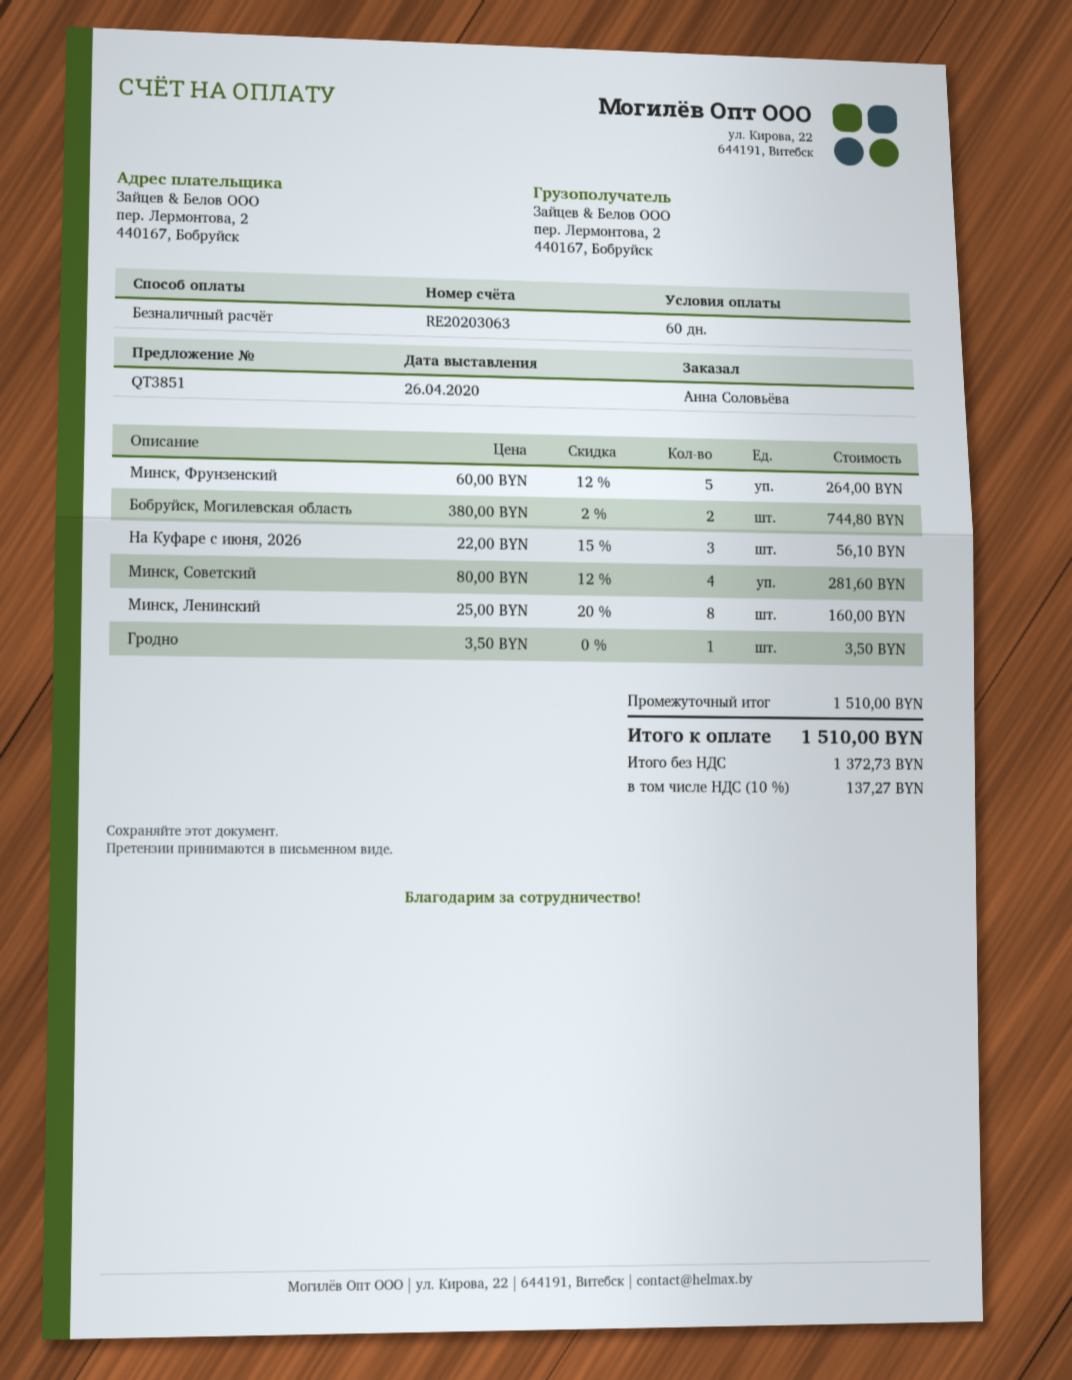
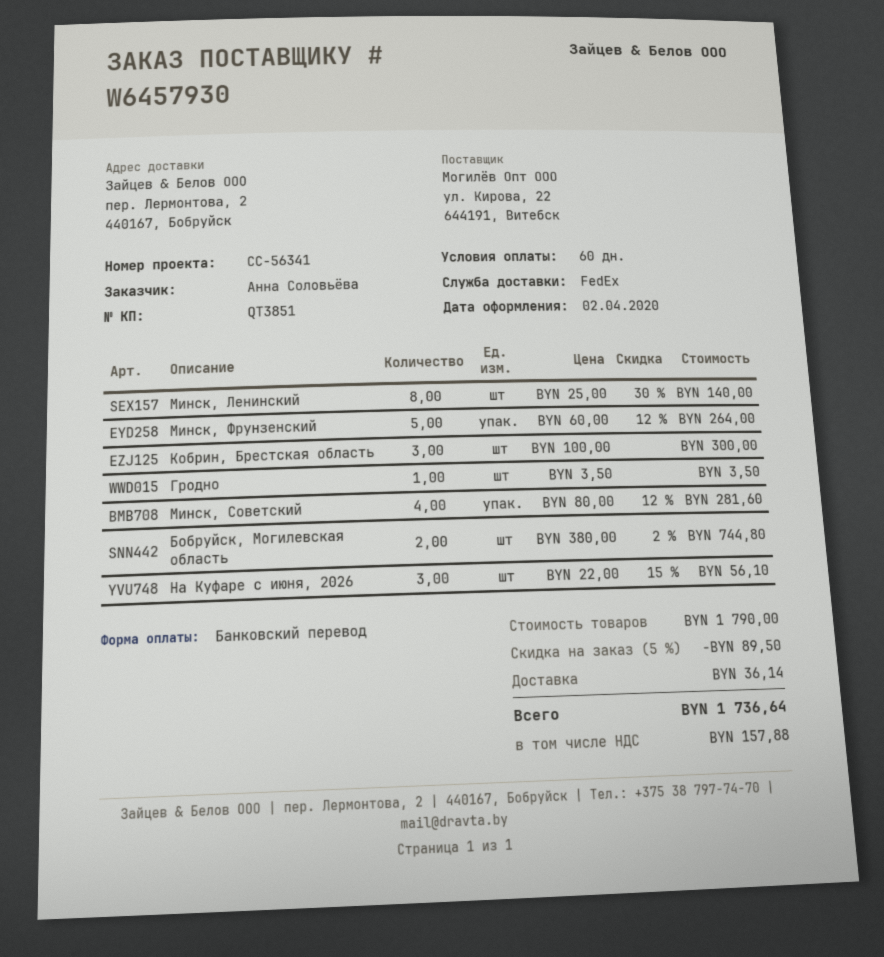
Минск, Ленинский: 8 x 25.00 - 20% = 160.00 -> 8 x 25.00 - 30% = 140.00
Кобрин, Брестская область: none -> 3 x 100.00 = 300.00
subtotal: 1510.00 -> 1790.00
discount: none -> 5% = 89.50
shipping: none -> 36.14
tax: 137.27 -> 157.88
total: 1510.00 -> 1736.64

